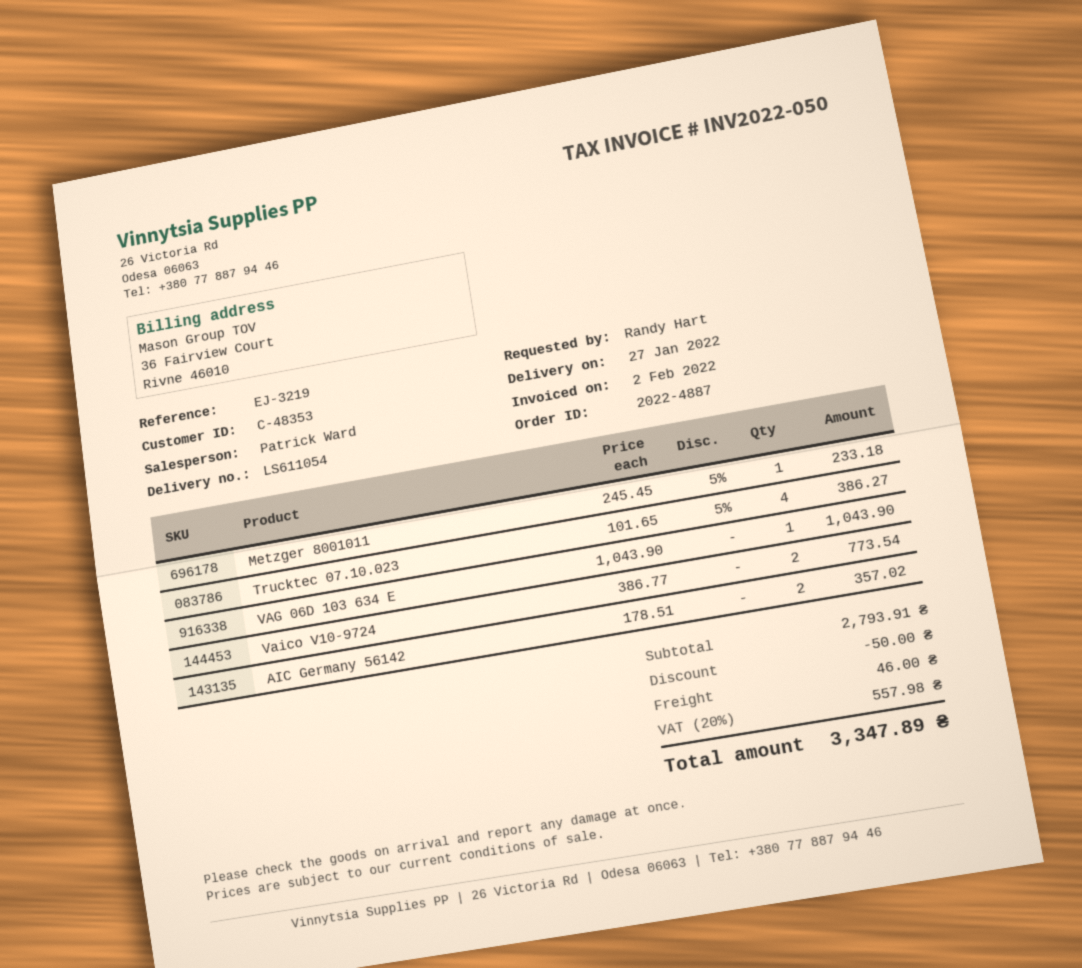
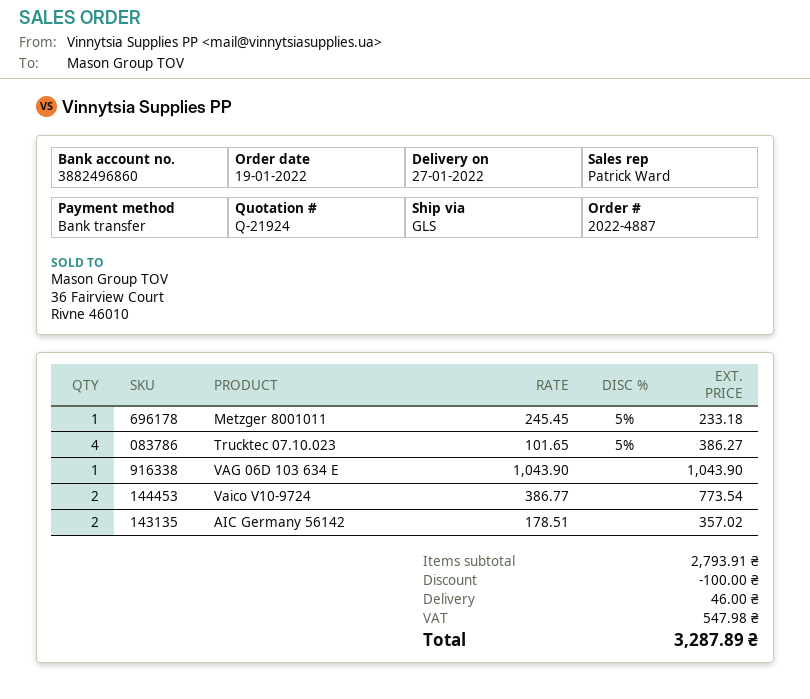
discount: 50.00 -> 100.00
tax: 557.98 -> 547.98
total: 3347.89 -> 3287.89

